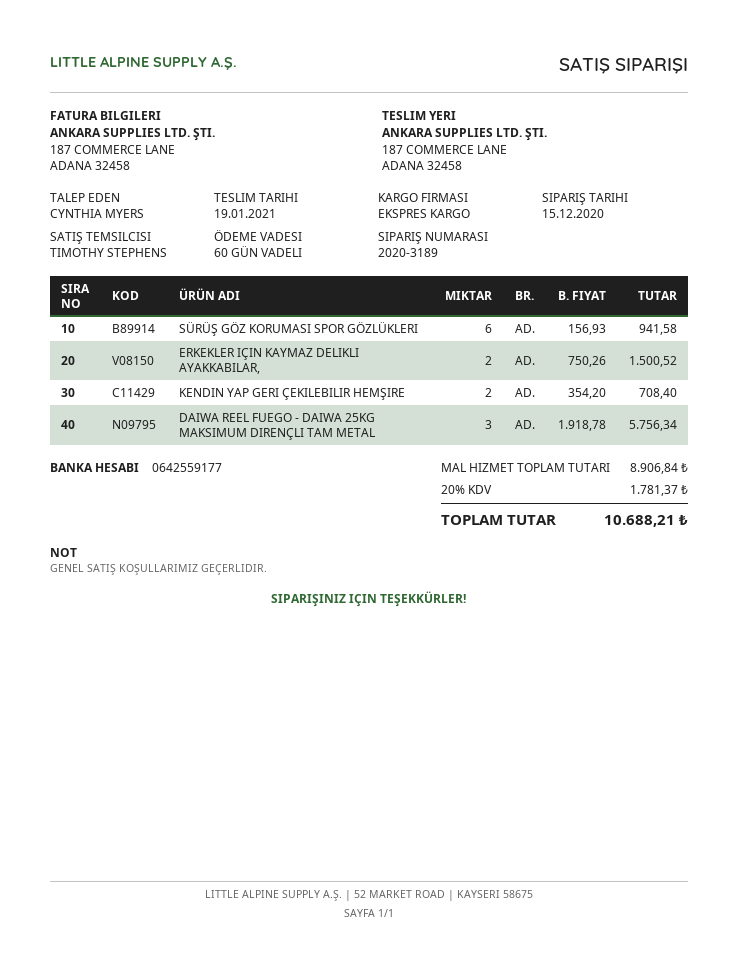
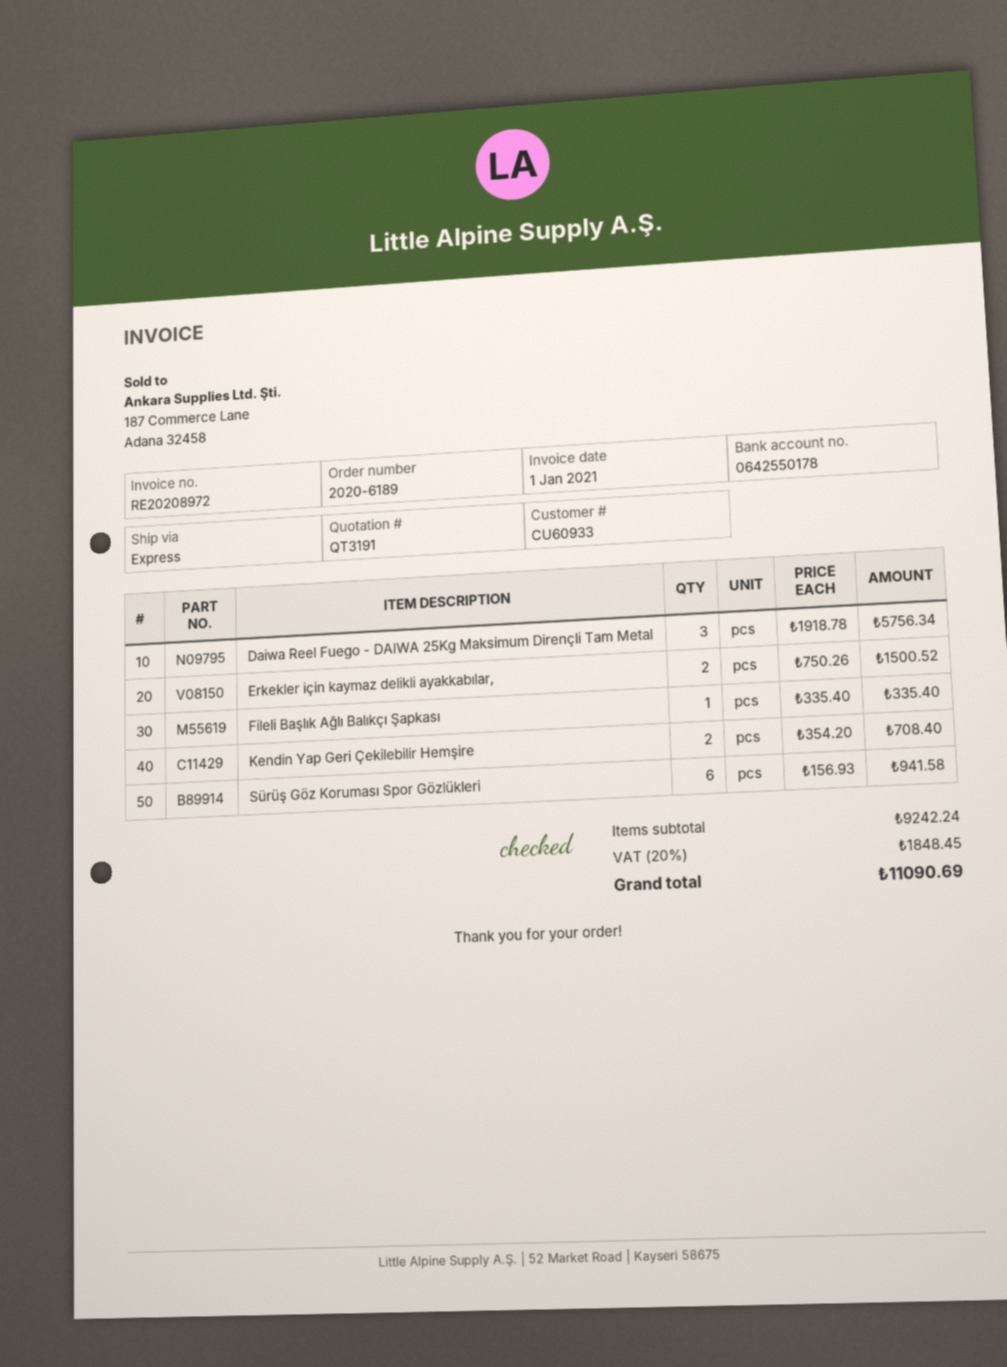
order number: 2020-3189 -> 2020-6189
bank account: 0642559177 -> 0642550178
Fileli Başlık Ağlı Balıkçı Şapkası: none -> 1 x 335.40 = 335.40
subtotal: 8906.84 -> 9242.24
tax: 20% = 1781.37 -> 20% = 1848.45
total: 10688.21 -> 11090.69

